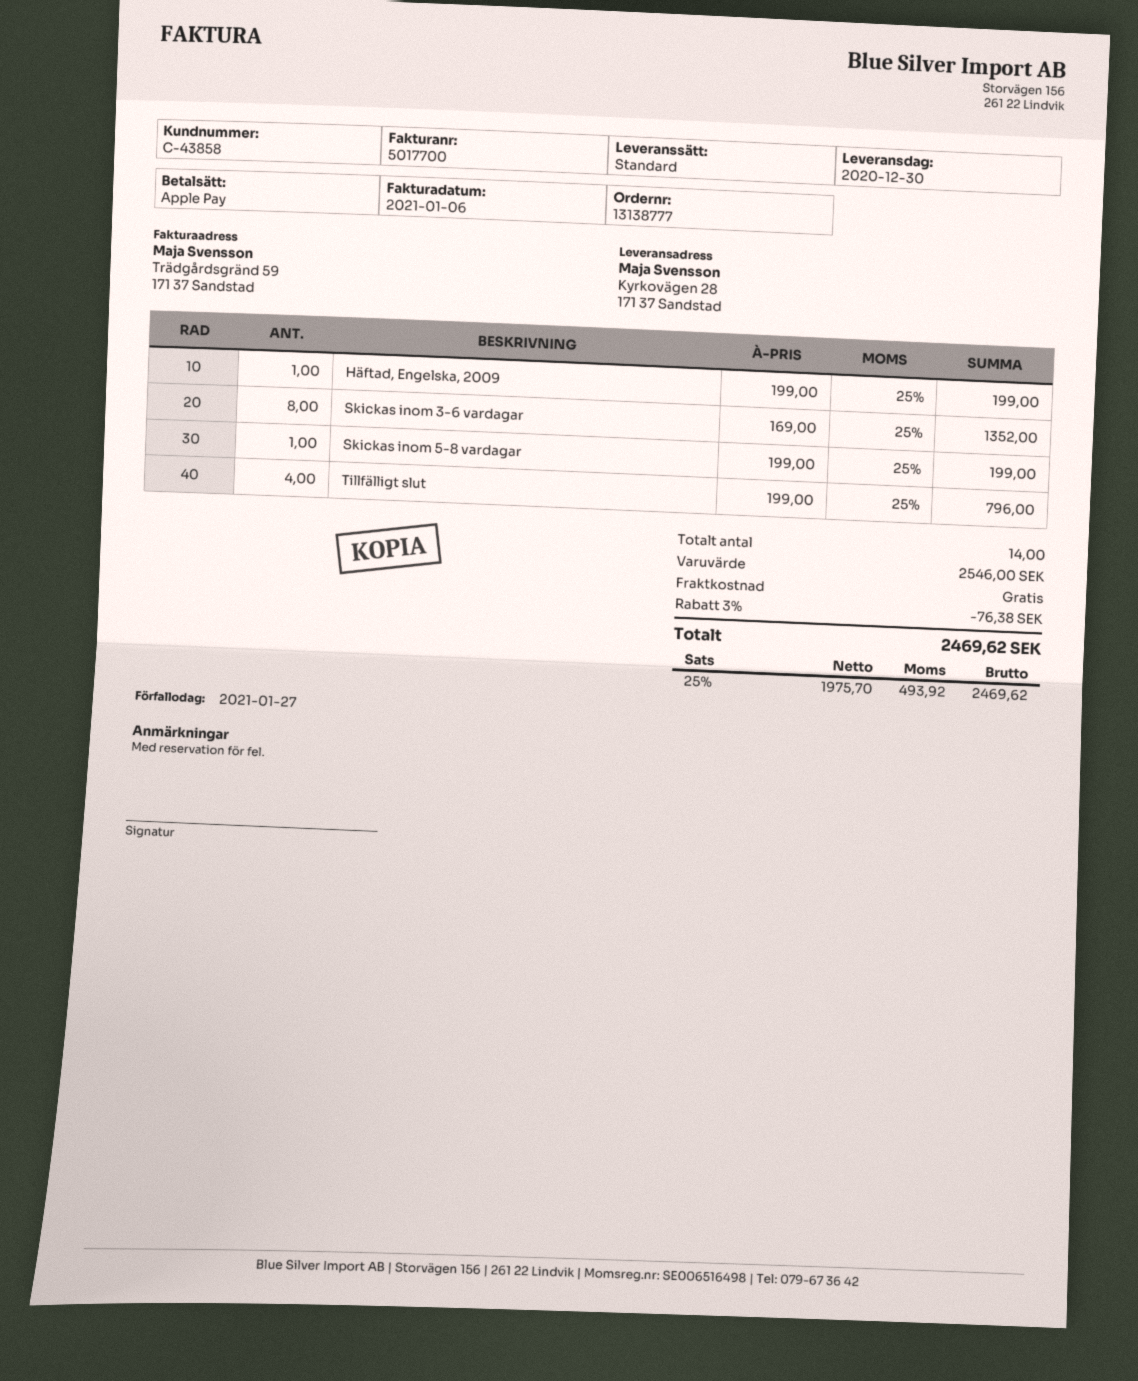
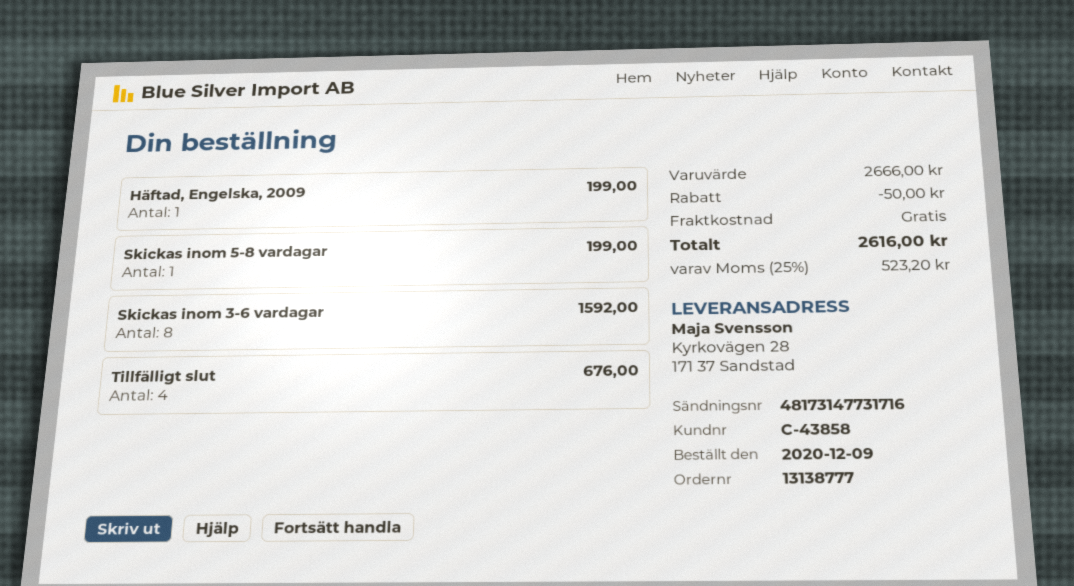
Skickas inom 3-6 vardagar: 8 for 1352.00 -> 8 for 1592.00
Tillfälligt slut: 4 for 796.00 -> 4 for 676.00
subtotal: 2546.00 -> 2666.00
discount: 76.38 -> 50.00
tax: 25% = 493.92 -> 25% = 523.20
total: 2469.62 -> 2616.00

